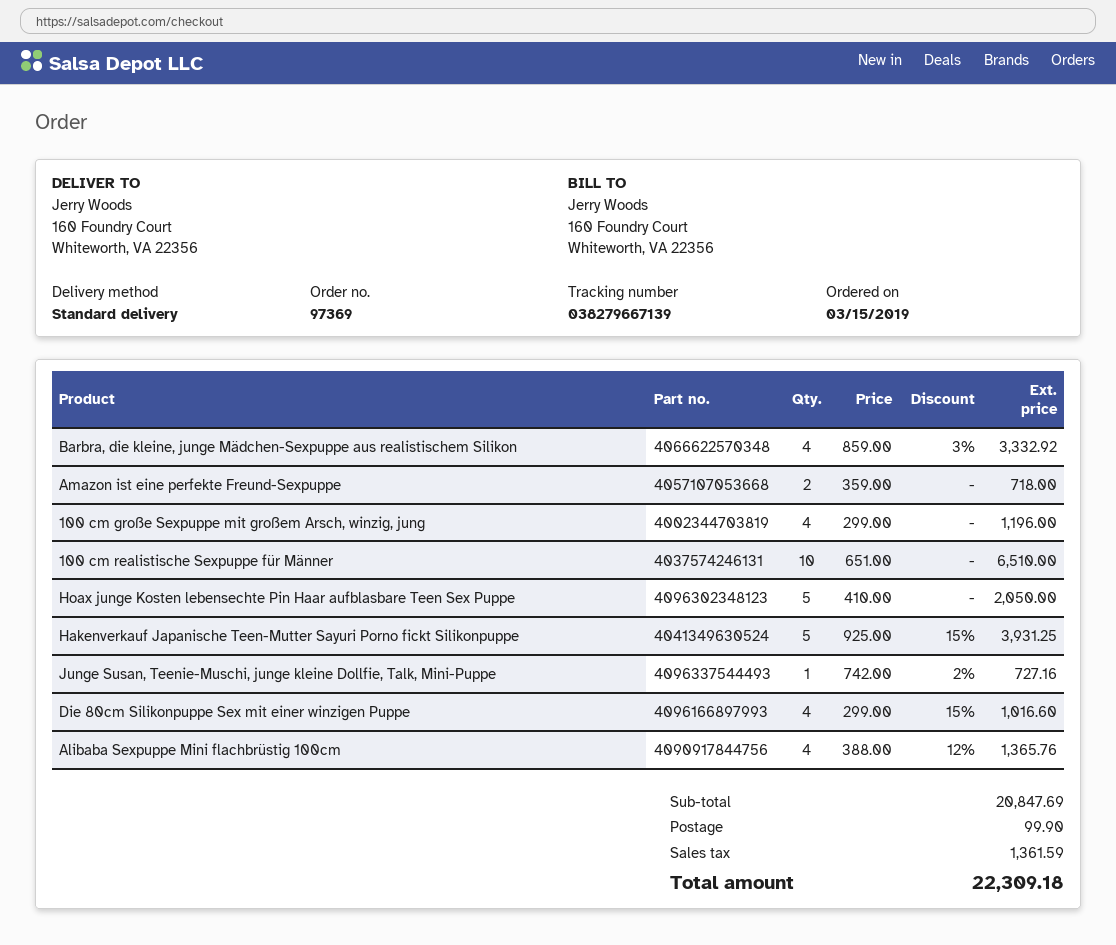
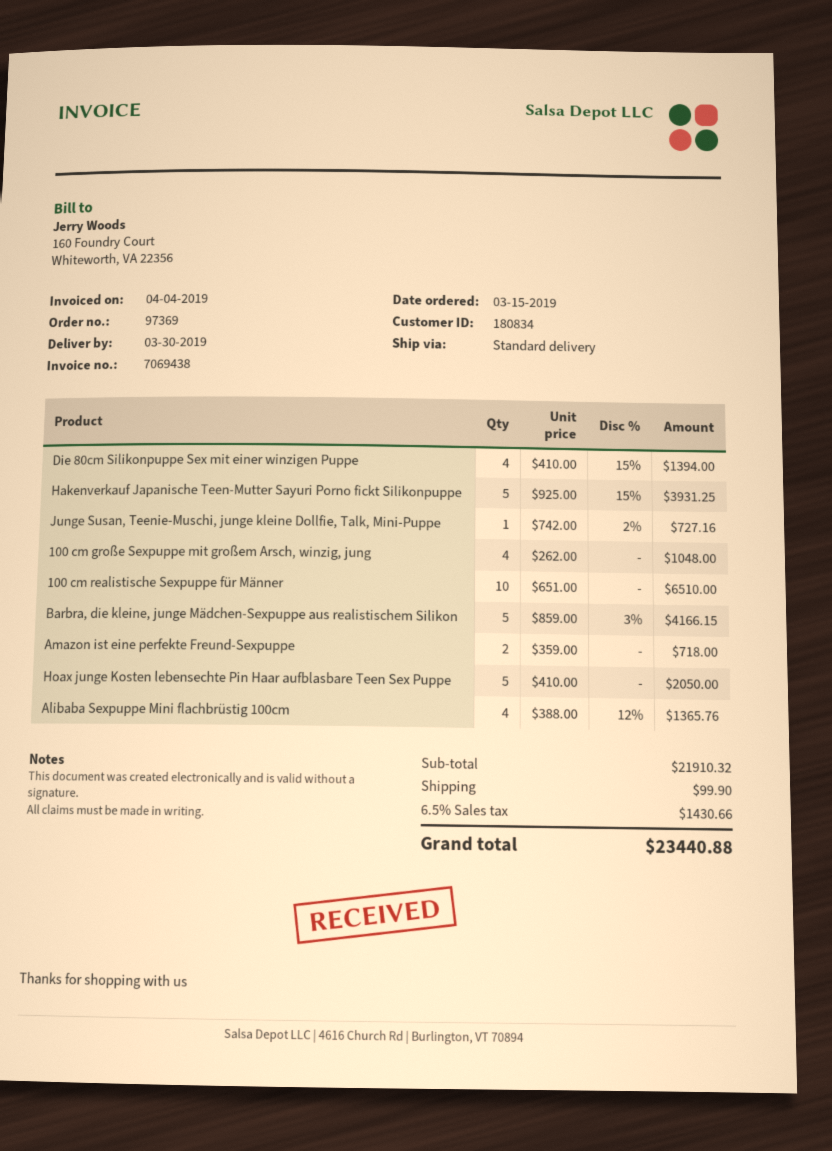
Barbra, die kleine, junge Mädchen-Sexpuppe aus realistischem Silikon: 4 x 859.00 - 3% = 3332.92 -> 5 x 859.00 - 3% = 4166.15
100 cm große Sexpuppe mit großem Arsch, winzig, jung: 4 x 299.00 = 1196.00 -> 4 x 262.00 = 1048.00
Die 80cm Silikonpuppe Sex mit einer winzigen Puppe: 4 x 299.00 - 15% = 1016.60 -> 4 x 410.00 - 15% = 1394.00
subtotal: 20847.69 -> 21910.32
tax: 1361.59 -> 1430.66
total: 22309.18 -> 23440.88

